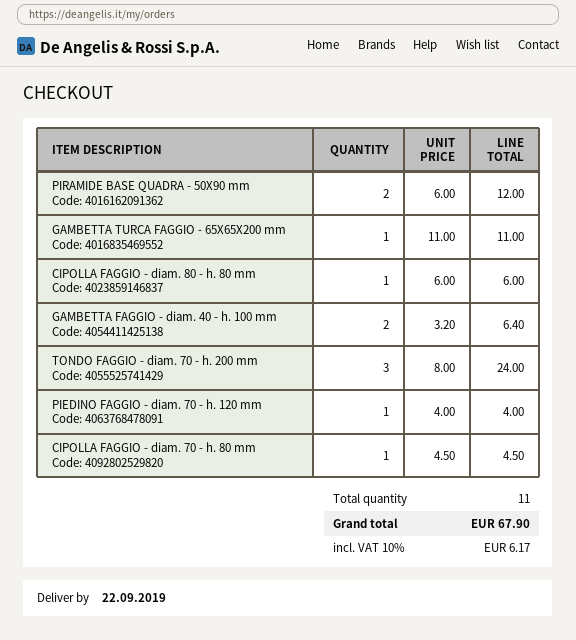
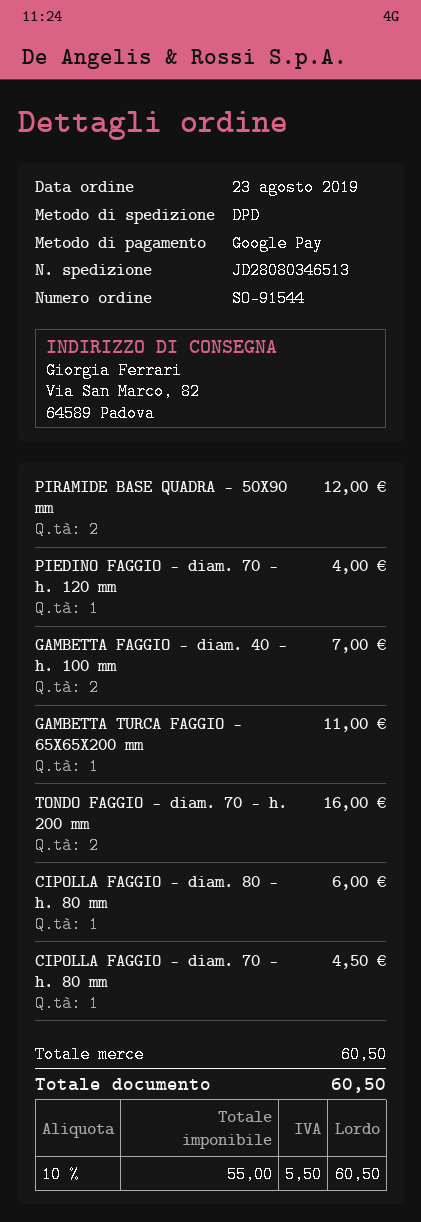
GAMBETTA FAGGIO - diam. 40 - h. 100 mm: 2 for 6.40 -> 2 for 7.00
TONDO FAGGIO - diam. 70 - h. 200 mm: 3 for 24.00 -> 2 for 16.00
tax: 10% = 6.17 -> 10% = 5.50
total: 67.90 -> 60.50

